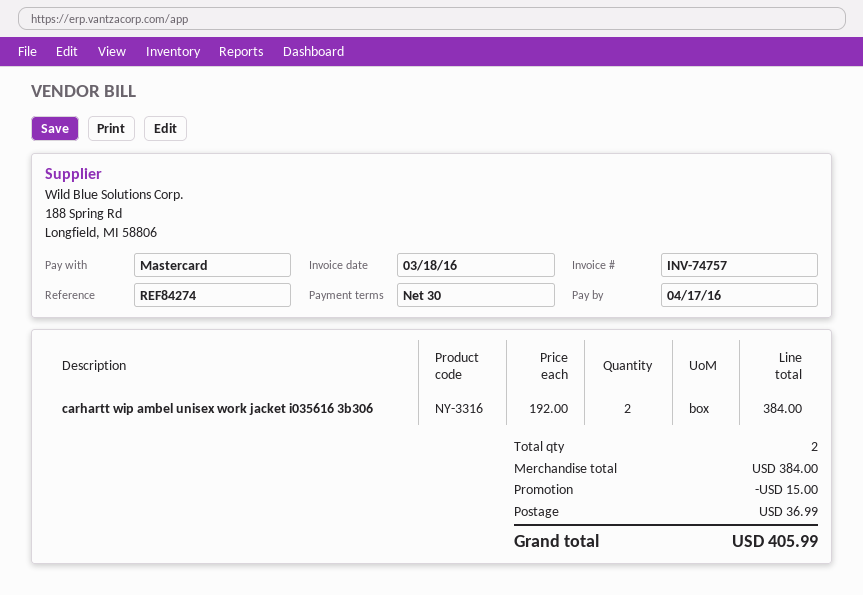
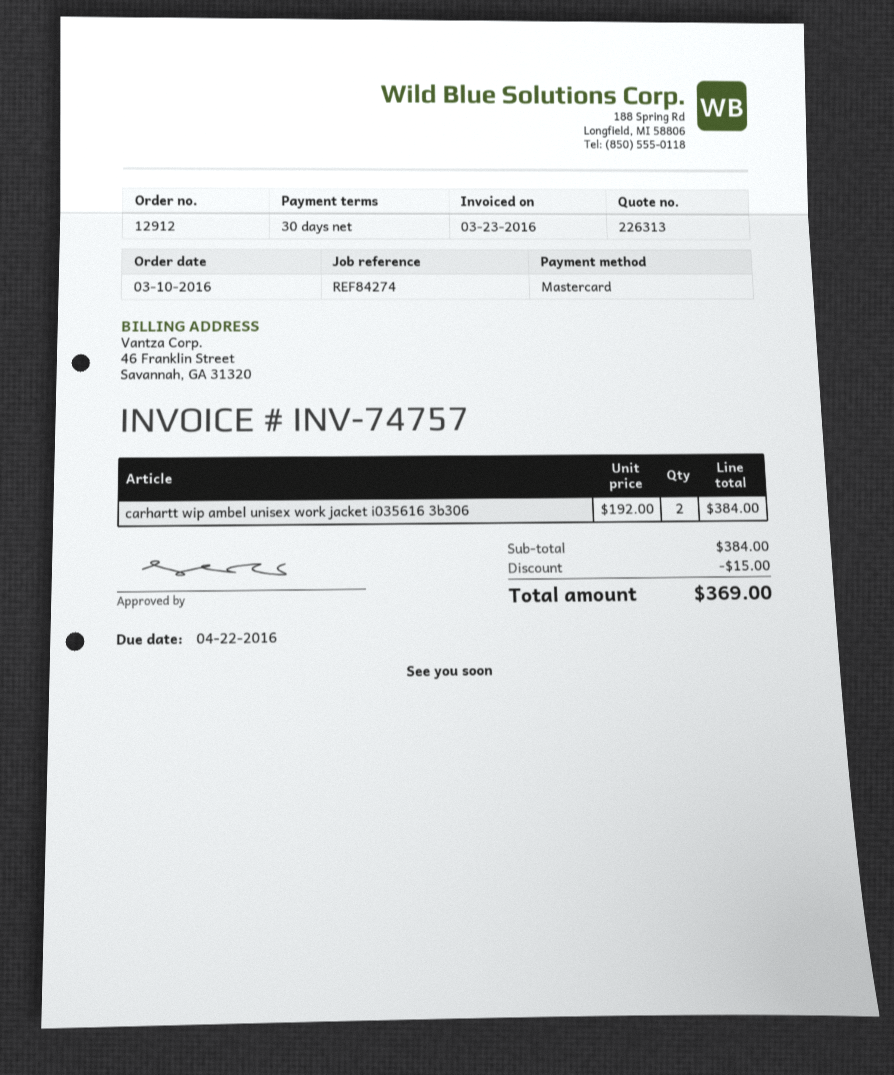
invoice date: 2016-03-18 -> 2016-03-23
due date: 2016-04-17 -> 2016-04-22
shipping: 36.99 -> none
total: 405.99 -> 369.00

